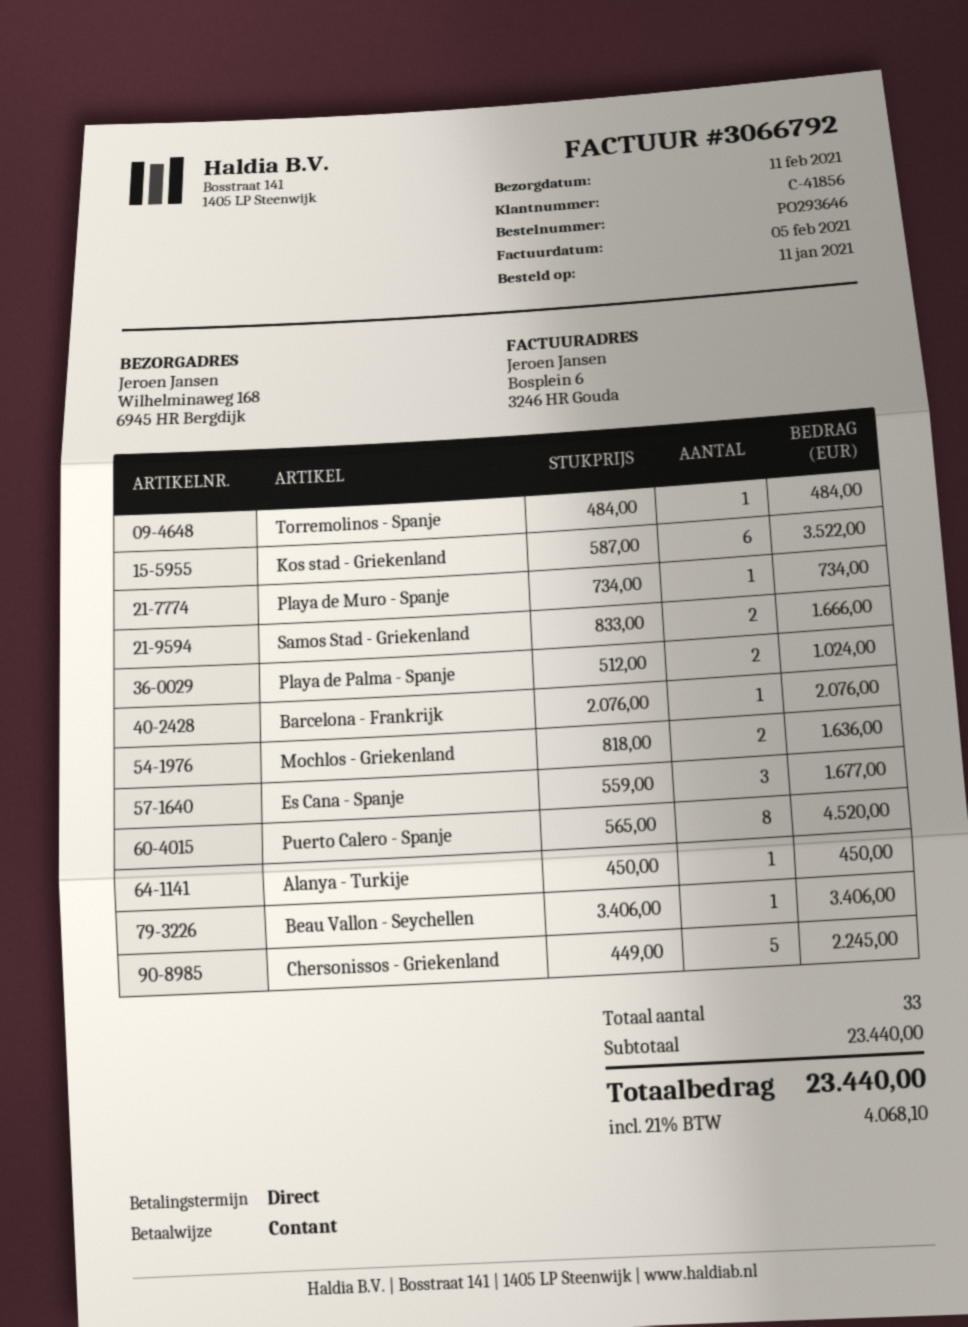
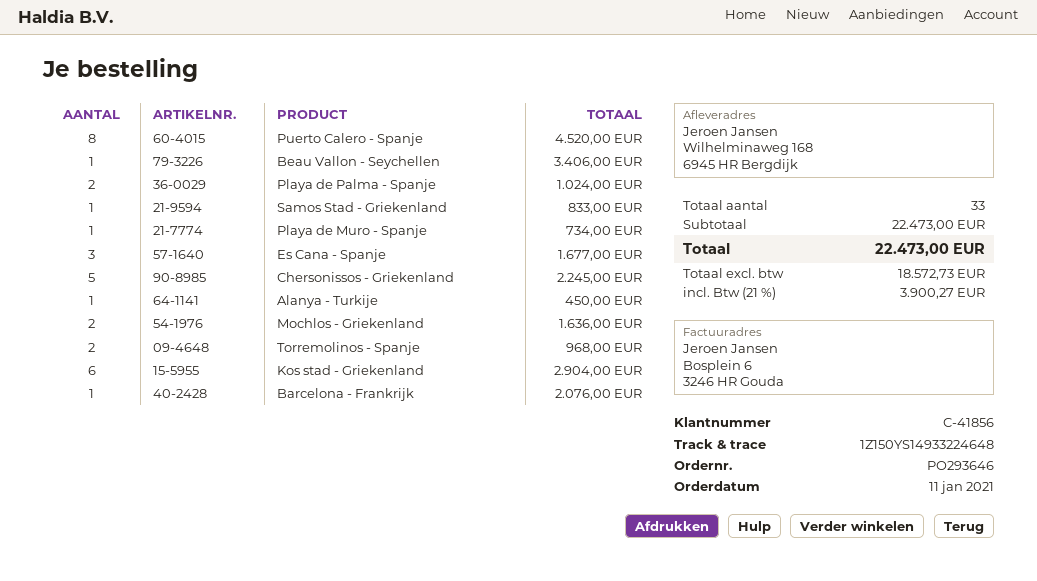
Torremolinos - Spanje: 1 for 484.00 -> 2 for 968.00
Kos stad - Griekenland: 6 for 3522.00 -> 6 for 2904.00
Samos Stad - Griekenland: 2 for 1666.00 -> 1 for 833.00
subtotal: 23440.00 -> 22473.00
tax: 21% = 4068.10 -> 21% = 3900.27
total: 23440.00 -> 22473.00

